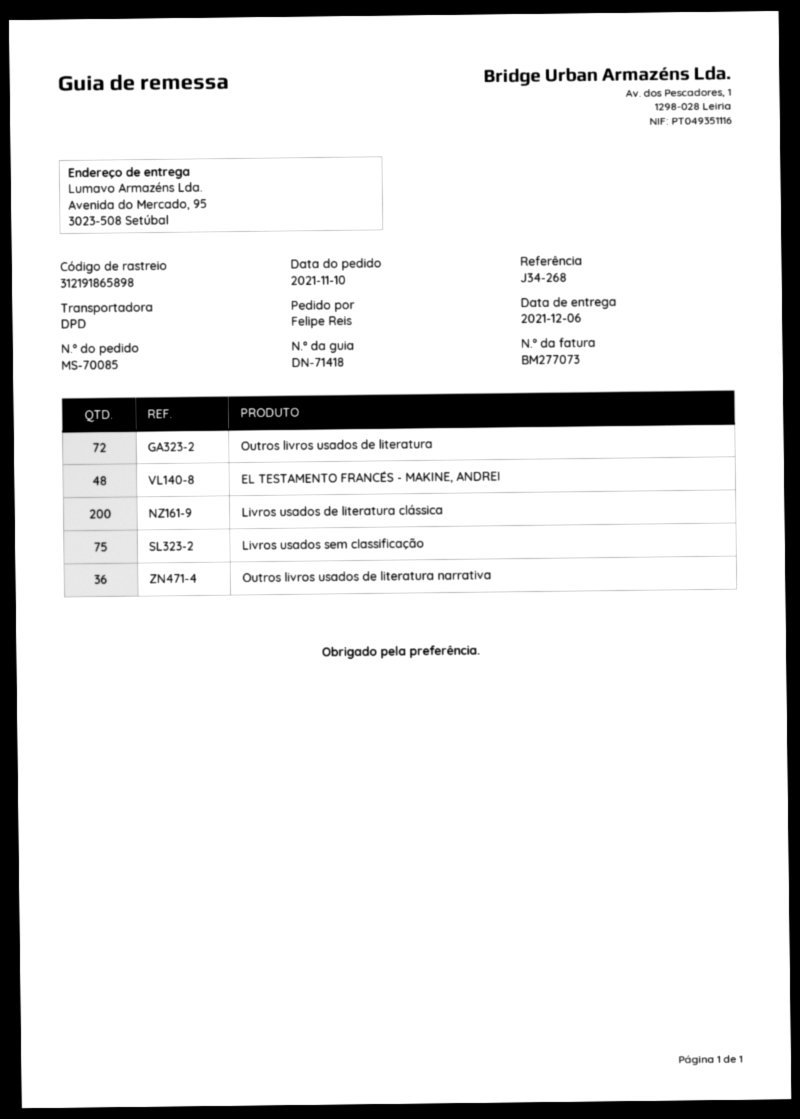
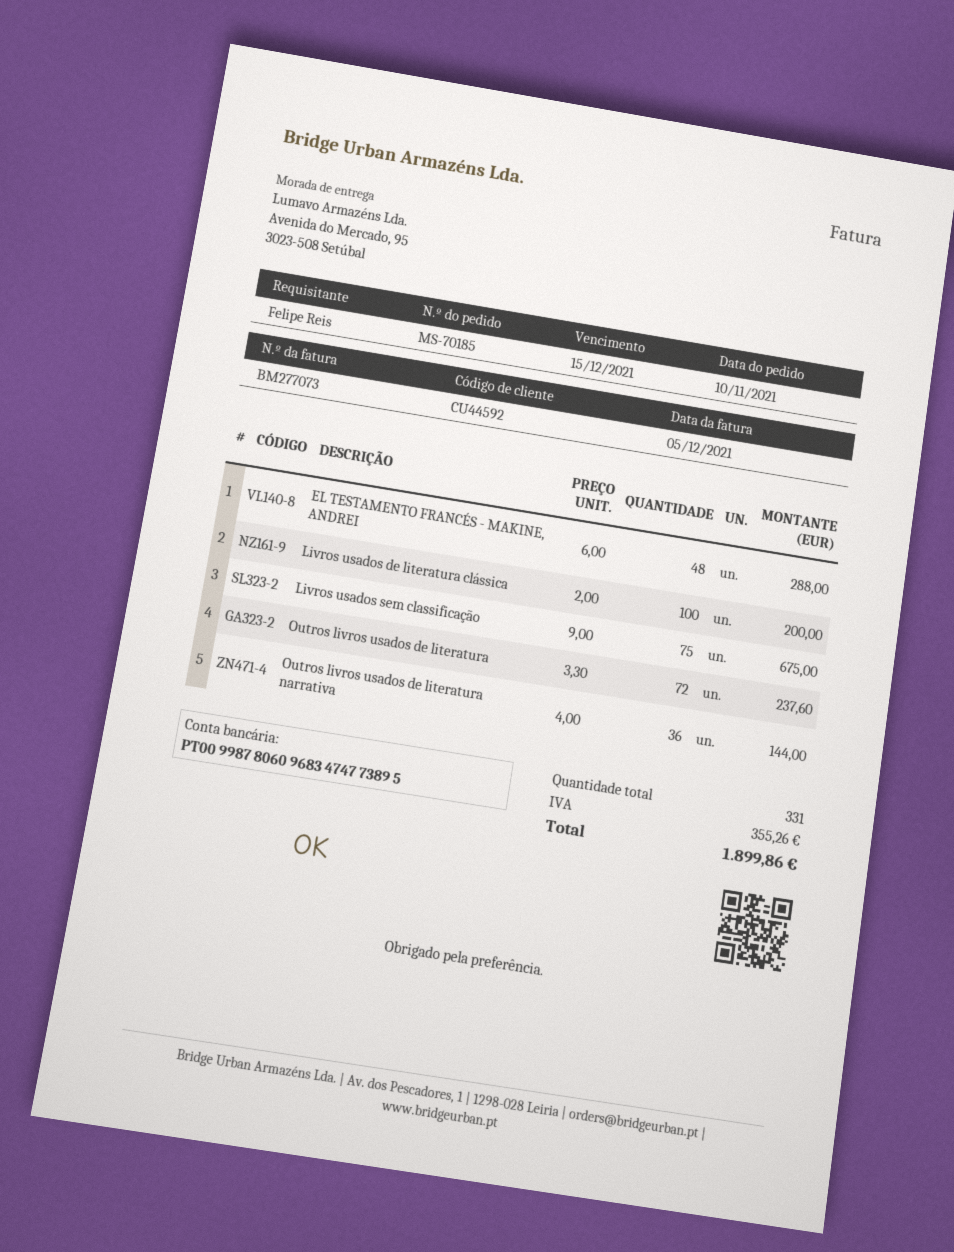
order number: MS-70085 -> MS-70185
Livros usados de literatura clássica: 200 -> 100

